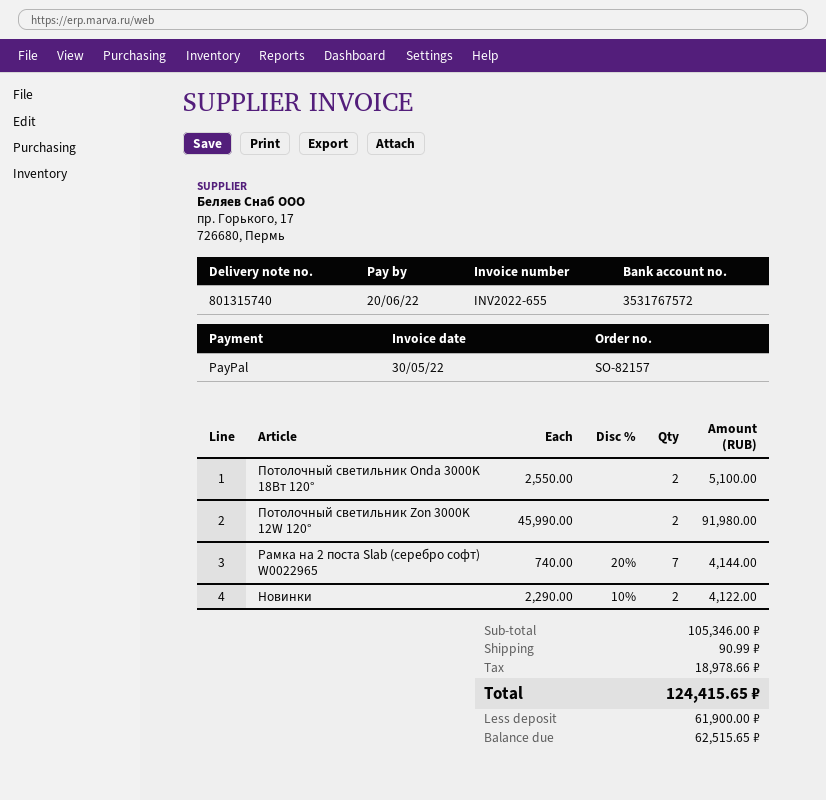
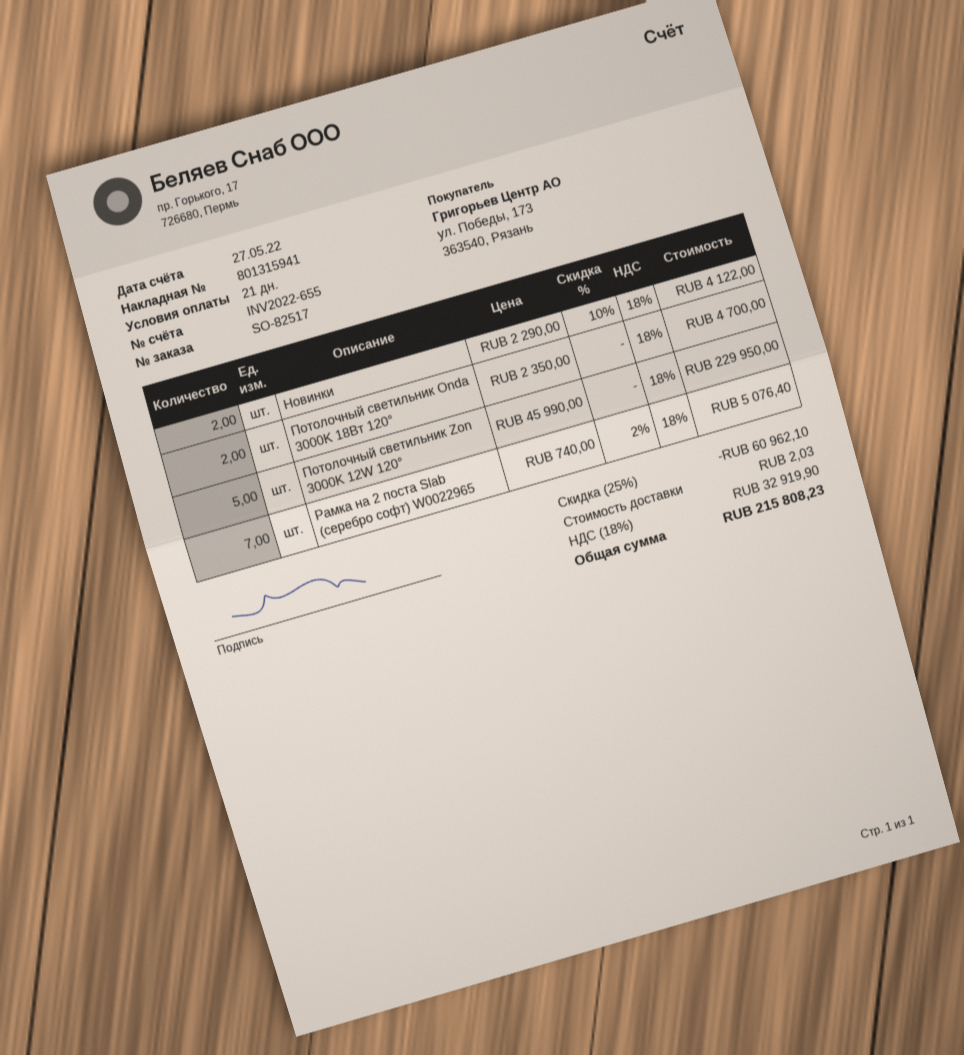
order number: SO-82157 -> SO-82517
delivery note number: 801315740 -> 801315941
invoice date: 2022-05-30 -> 2022-05-27
Потолочный светильник Onda 3000K 18Вт 120°: 2 x 2550.00 = 5100.00 -> 2 x 2350.00 = 4700.00
Потолочный светильник Zon 3000K 12W 120°: 2 x 45990.00 = 91980.00 -> 5 x 45990.00 = 229950.00
Рамка на 2 поста Slab (серебро софт) W0022965: 7 x 740.00 - 20% = 4144.00 -> 7 x 740.00 - 2% = 5076.40
discount: none -> 25% = 60962.10
shipping: 90.99 -> 2.03
tax: 18978.66 -> 32919.90
total: 124415.65 -> 215808.23

